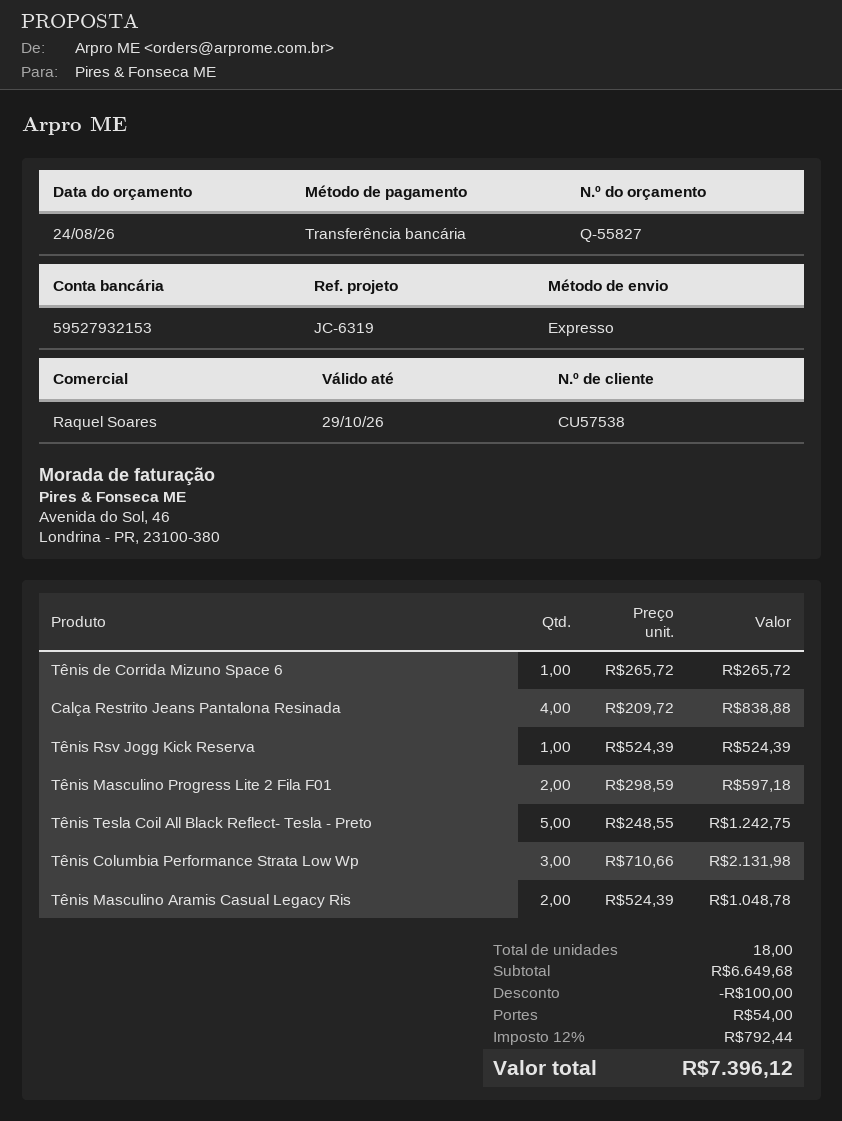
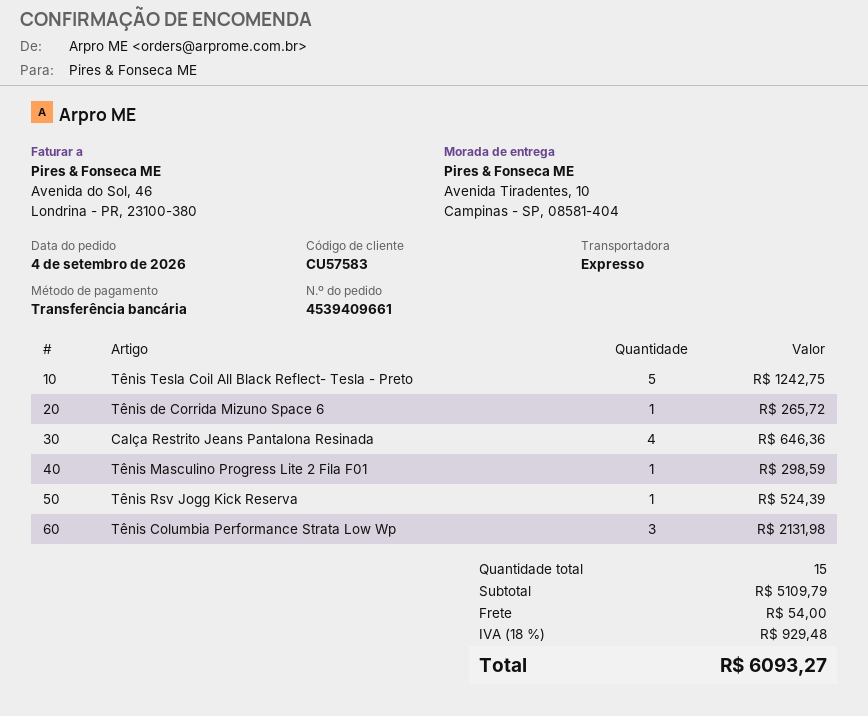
customer number: CU57538 -> CU57583
Calça Restrito Jeans Pantalona Resinada: 4 for 838.88 -> 4 for 646.36
Tênis Masculino Progress Lite 2 Fila F01: 2 for 597.18 -> 1 for 298.59
Tênis Masculino Aramis Casual Legacy Ris: 2 for 1048.78 -> none
total quantity: 18 -> 15
subtotal: 6649.68 -> 5109.79
discount: 100.00 -> none
tax: 12% = 792.44 -> 18% = 929.48
total: 7396.12 -> 6093.27

